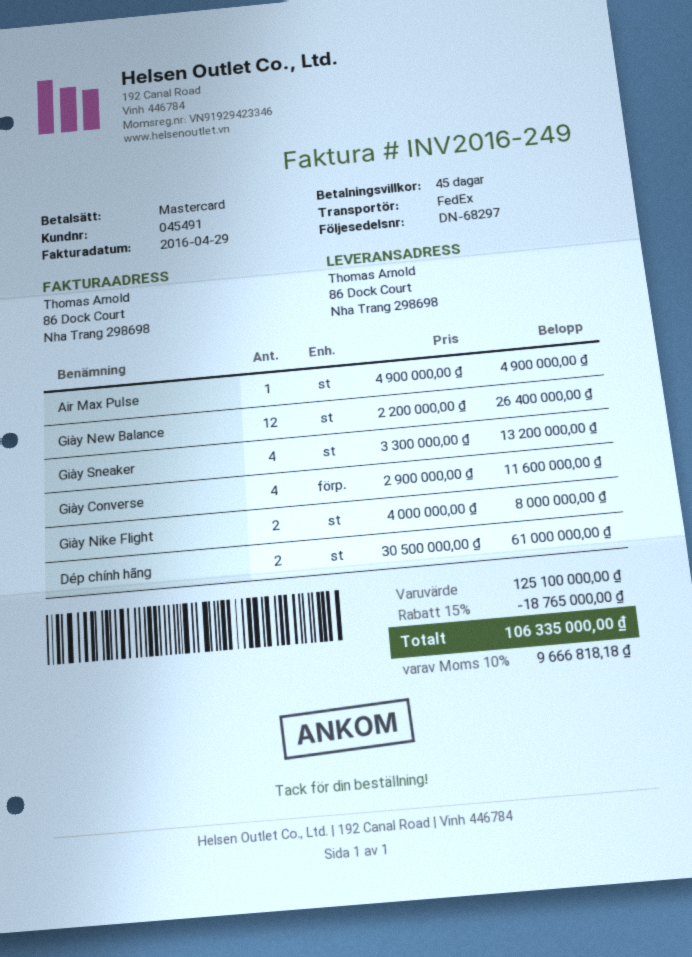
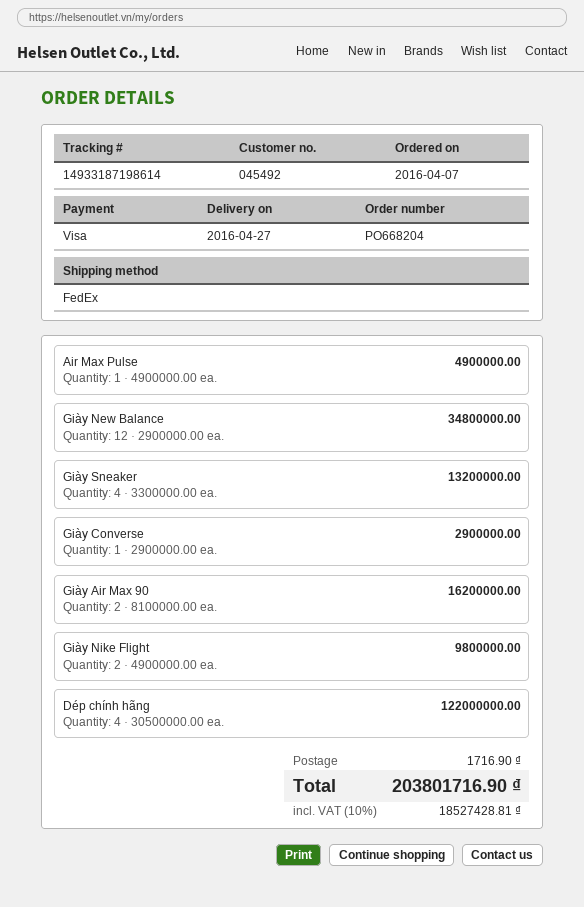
customer number: 045491 -> 045492
payment method: Mastercard -> Visa
Giày New Balance: 12 x 2200000.00 = 26400000.00 -> 12 x 2900000.00 = 34800000.00
Giày Converse: 4 x 2900000.00 = 11600000.00 -> 1 x 2900000.00 = 2900000.00
Giày Nike Flight: 2 x 4000000.00 = 8000000.00 -> 2 x 4900000.00 = 9800000.00
Dép chính hãng: 2 x 30500000.00 = 61000000.00 -> 4 x 30500000.00 = 122000000.00
Giày Air Max 90: none -> 2 x 8100000.00 = 16200000.00
discount: 15% = 18765000.00 -> none
shipping: none -> 1716.90
tax: 10% = 9666818.18 -> 10% = 18527428.81
total: 106335000.00 -> 203801716.90

